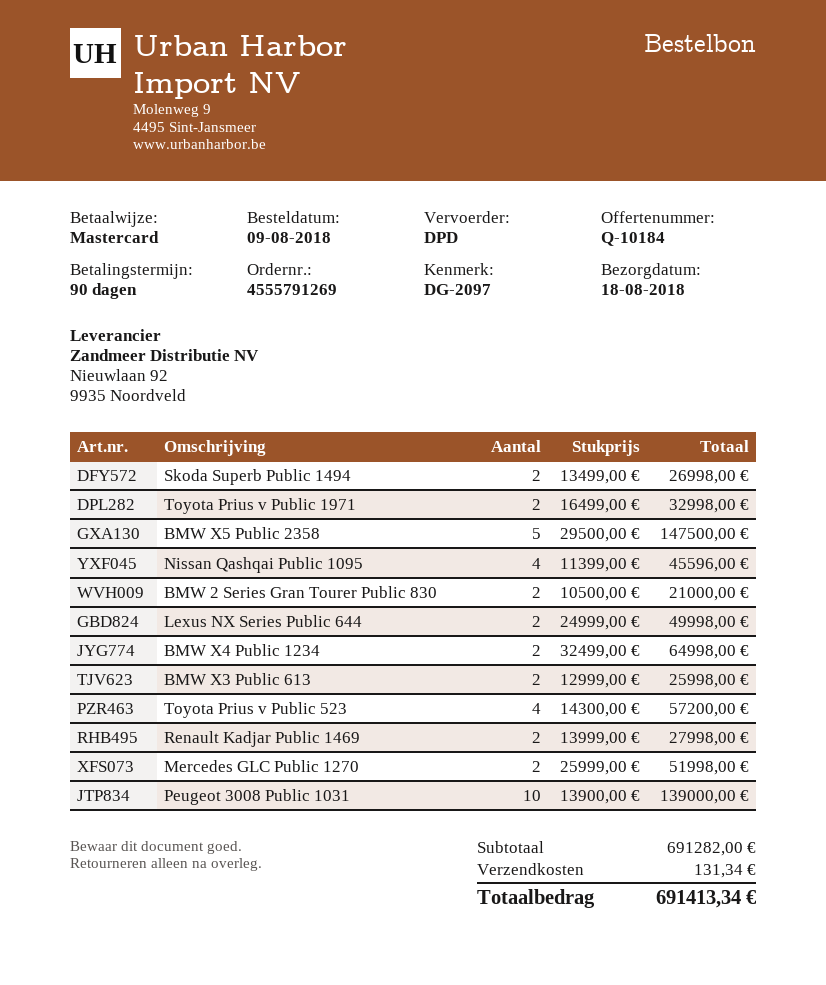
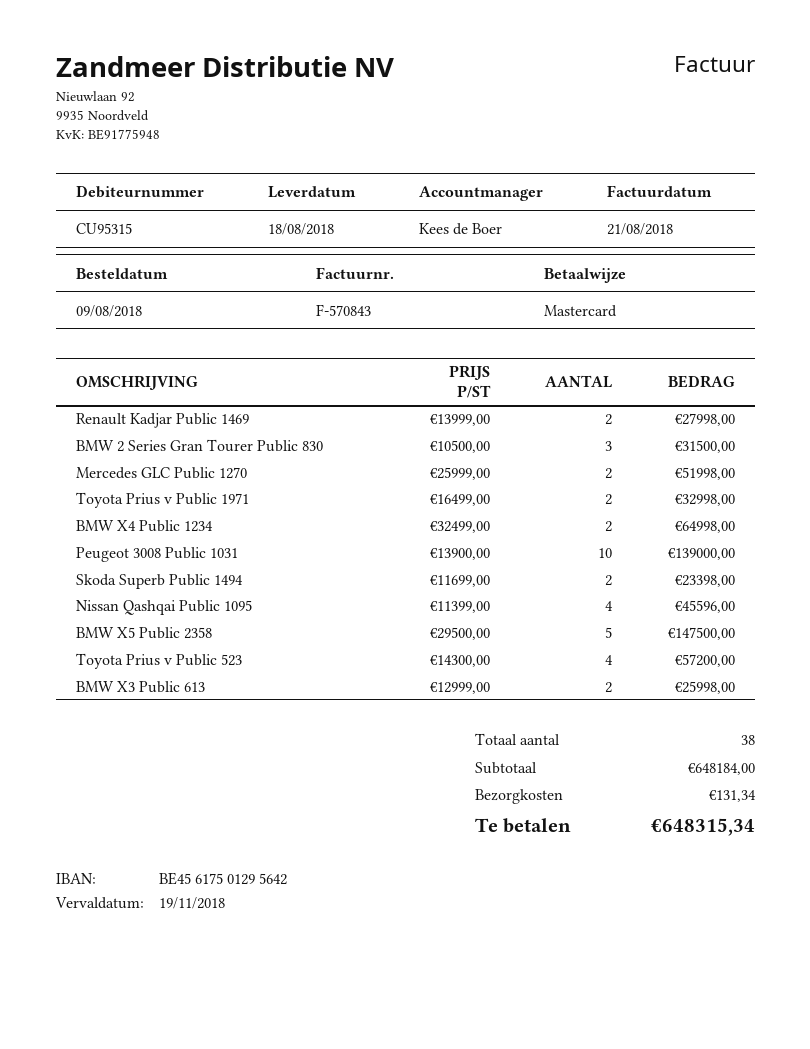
Skoda Superb Public 1494: 2 x 13499.00 = 26998.00 -> 2 x 11699.00 = 23398.00
BMW 2 Series Gran Tourer Public 830: 2 x 10500.00 = 21000.00 -> 3 x 10500.00 = 31500.00
Lexus NX Series Public 644: 2 x 24999.00 = 49998.00 -> none
subtotal: 691282.00 -> 648184.00
total: 691413.34 -> 648315.34

